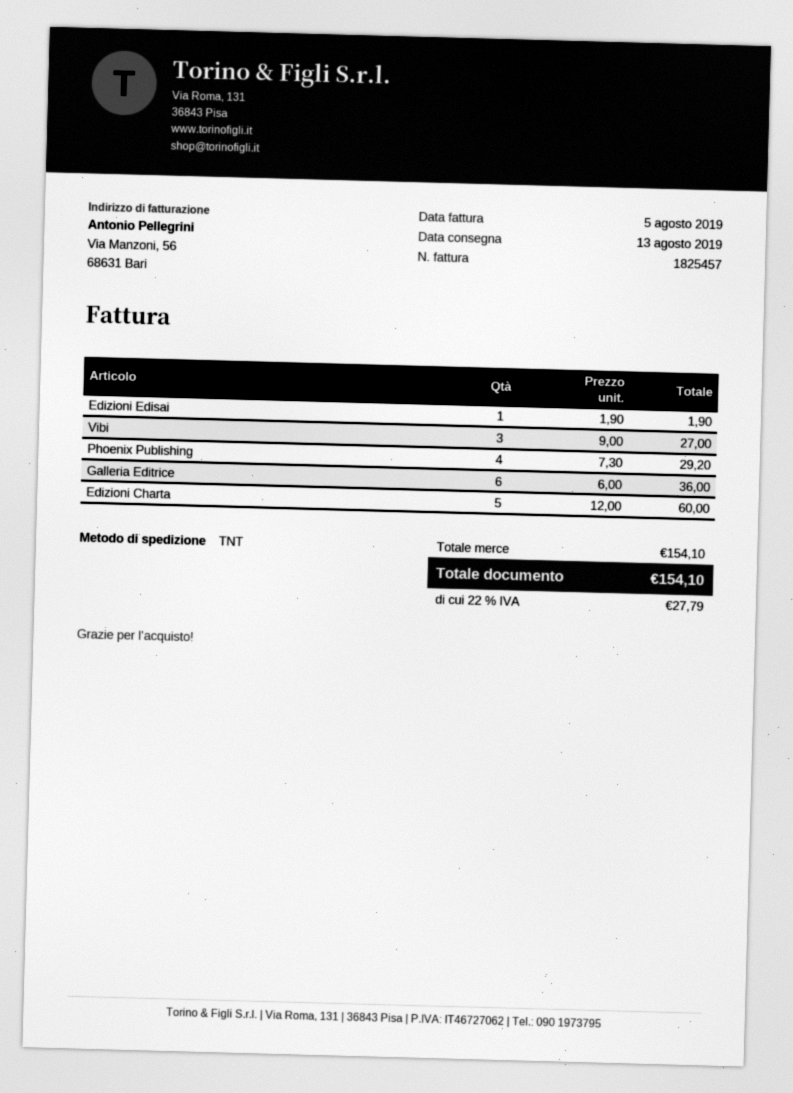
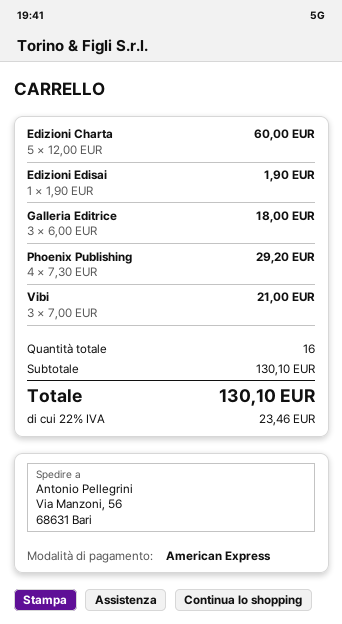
Vibi: 3 x 9.00 = 27.00 -> 3 x 7.00 = 21.00
Galleria Editrice: 6 x 6.00 = 36.00 -> 3 x 6.00 = 18.00
subtotal: 154.10 -> 130.10
tax: 22% = 27.79 -> 22% = 23.46
total: 154.10 -> 130.10

